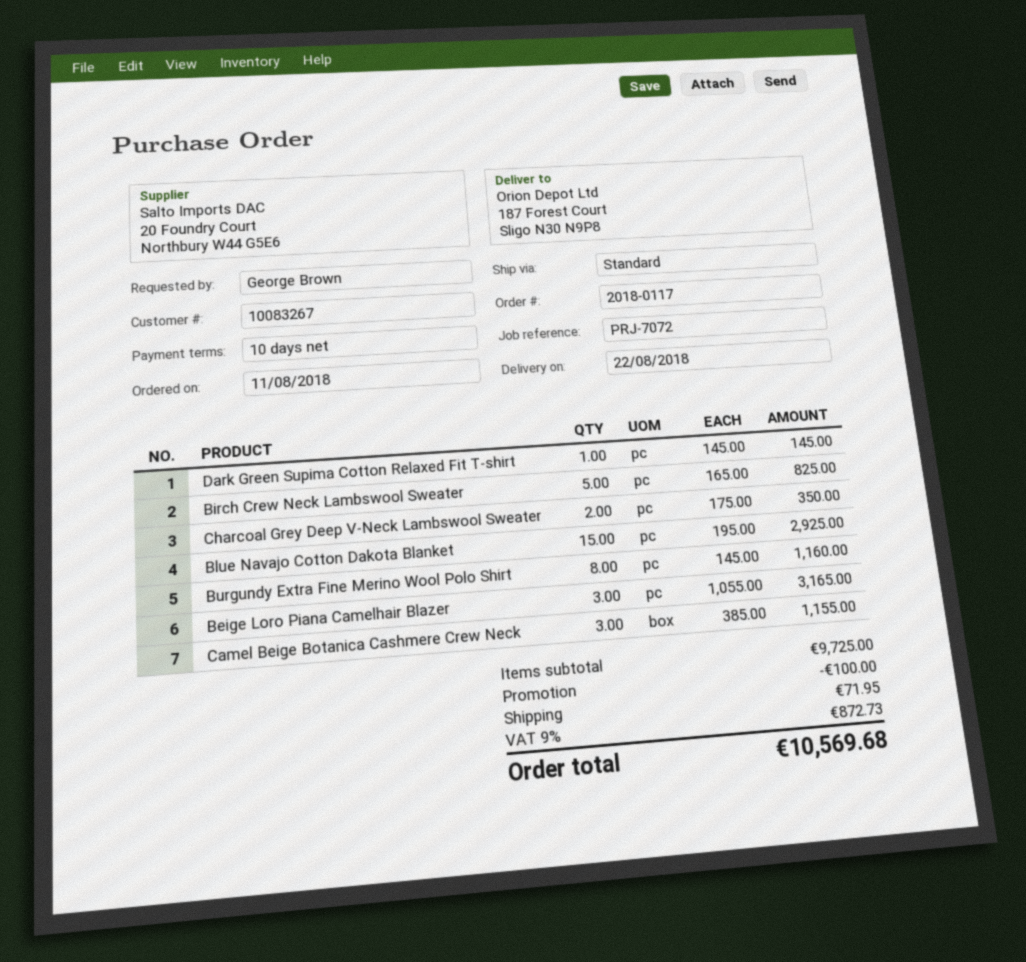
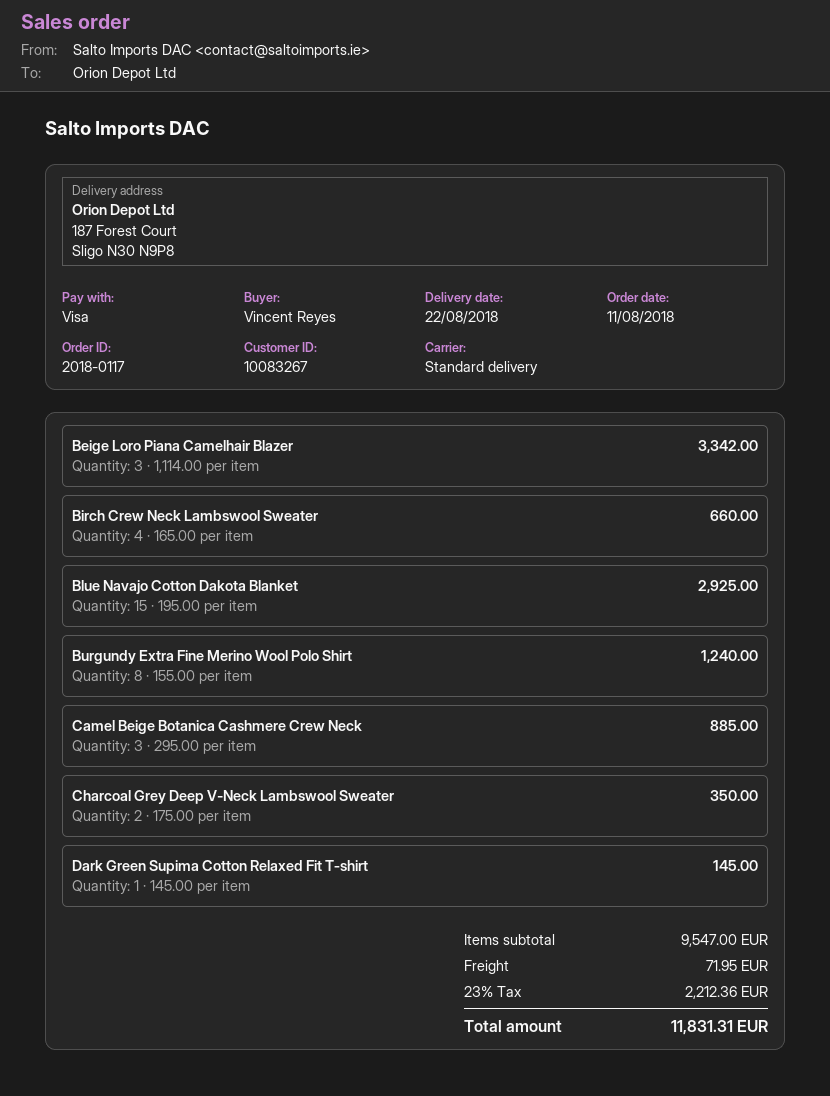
ordered by: George Brown -> Vincent Reyes
Birch Crew Neck Lambswool Sweater: 5 x 165.00 = 825.00 -> 4 x 165.00 = 660.00
Burgundy Extra Fine Merino Wool Polo Shirt: 8 x 145.00 = 1160.00 -> 8 x 155.00 = 1240.00
Beige Loro Piana Camelhair Blazer: 3 x 1055.00 = 3165.00 -> 3 x 1114.00 = 3342.00
Camel Beige Botanica Cashmere Crew Neck: 3 x 385.00 = 1155.00 -> 3 x 295.00 = 885.00
subtotal: 9725.00 -> 9547.00
discount: 100.00 -> none
tax: 9% = 872.73 -> 23% = 2212.36
total: 10569.68 -> 11831.31

